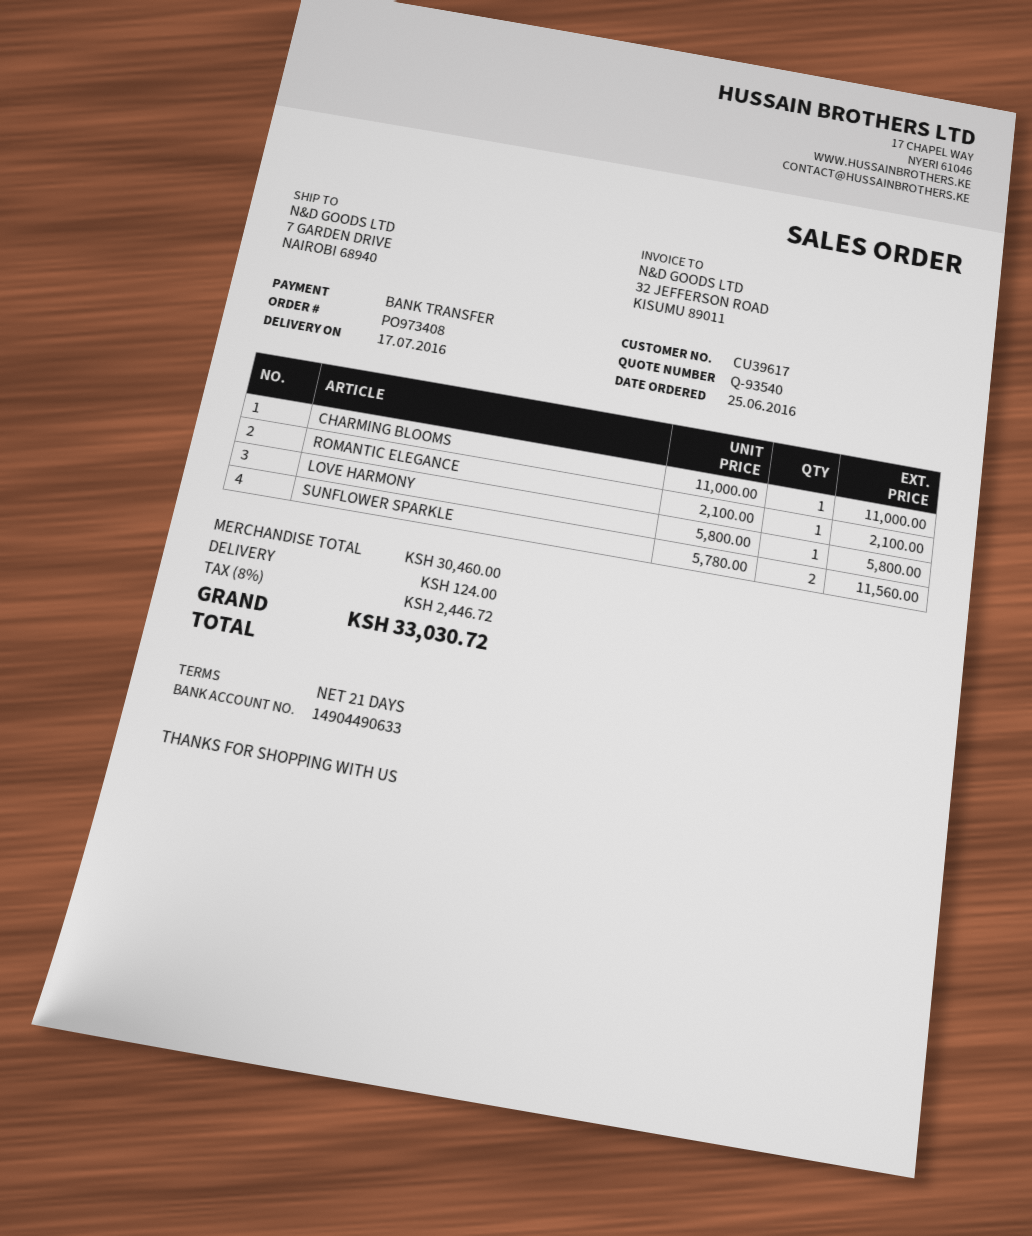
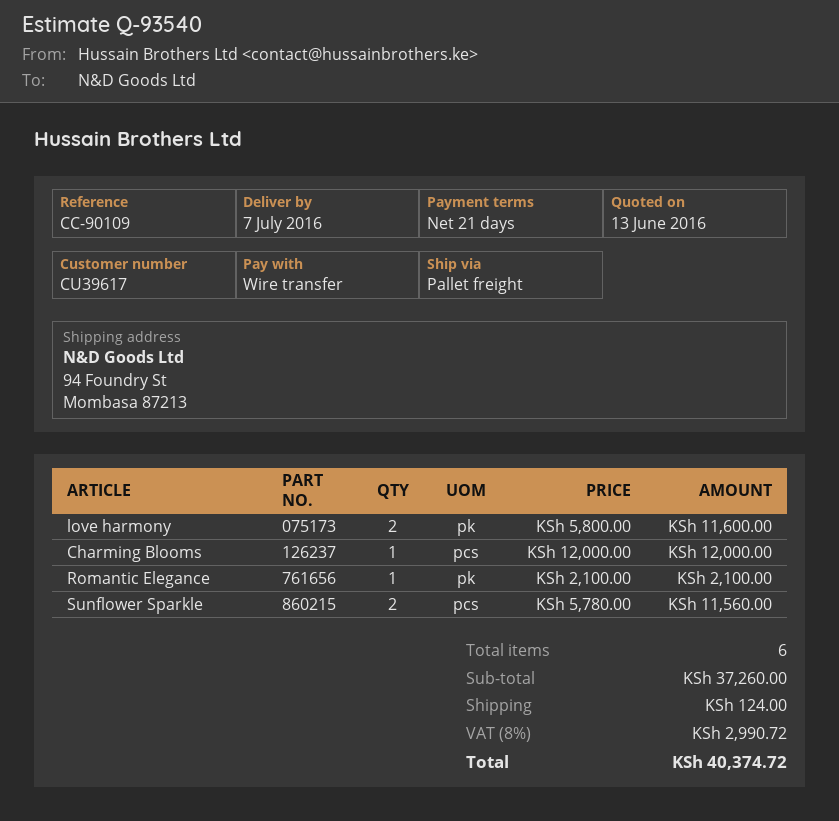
delivery date: 2016-07-17 -> 2016-07-07
ship to: 7 GARDEN DRIVE, NAIROBI 68940 -> 94 Foundry St, Mombasa 87213
CHARMING BLOOMS: 1 x 11000.00 = 11000.00 -> 1 x 12000.00 = 12000.00
LOVE HARMONY: 1 x 5800.00 = 5800.00 -> 2 x 5800.00 = 11600.00
subtotal: 30460.00 -> 37260.00
tax: 8% = 2446.72 -> 8% = 2990.72
total: 33030.72 -> 40374.72

